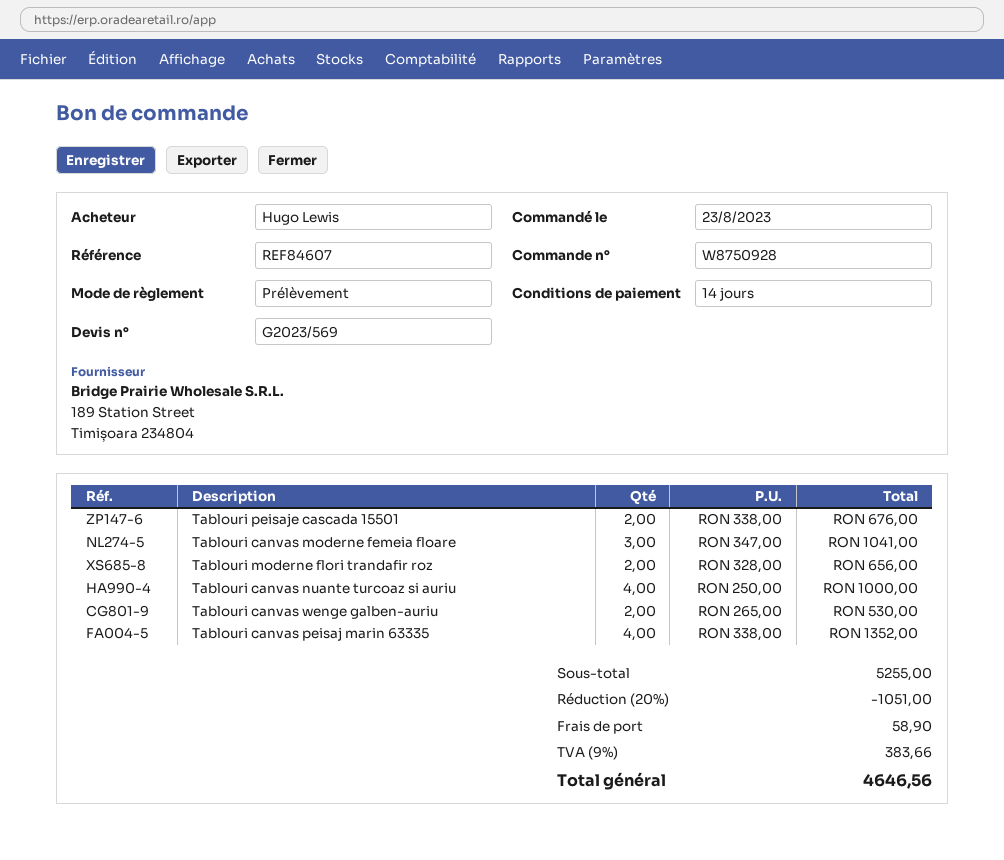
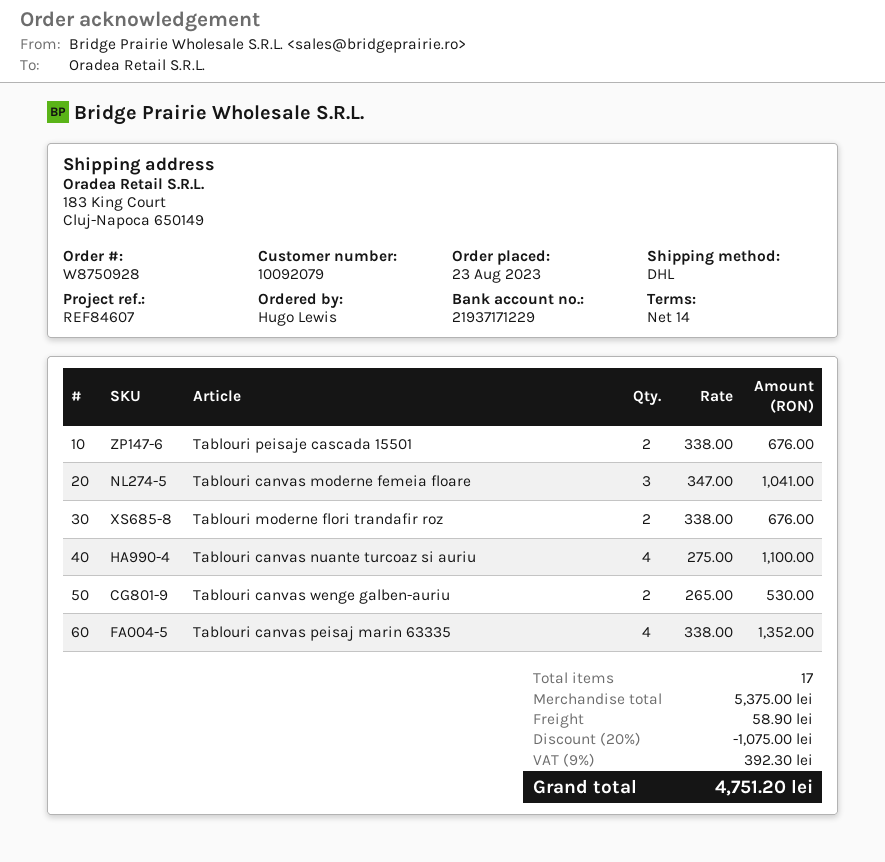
Tablouri moderne flori trandafir roz: 2 x 328.00 = 656.00 -> 2 x 338.00 = 676.00
Tablouri canvas nuante turcoaz si auriu: 4 x 250.00 = 1000.00 -> 4 x 275.00 = 1100.00
subtotal: 5255.00 -> 5375.00
discount: 20% = 1051.00 -> 20% = 1075.00
tax: 9% = 383.66 -> 9% = 392.30
total: 4646.56 -> 4751.20

